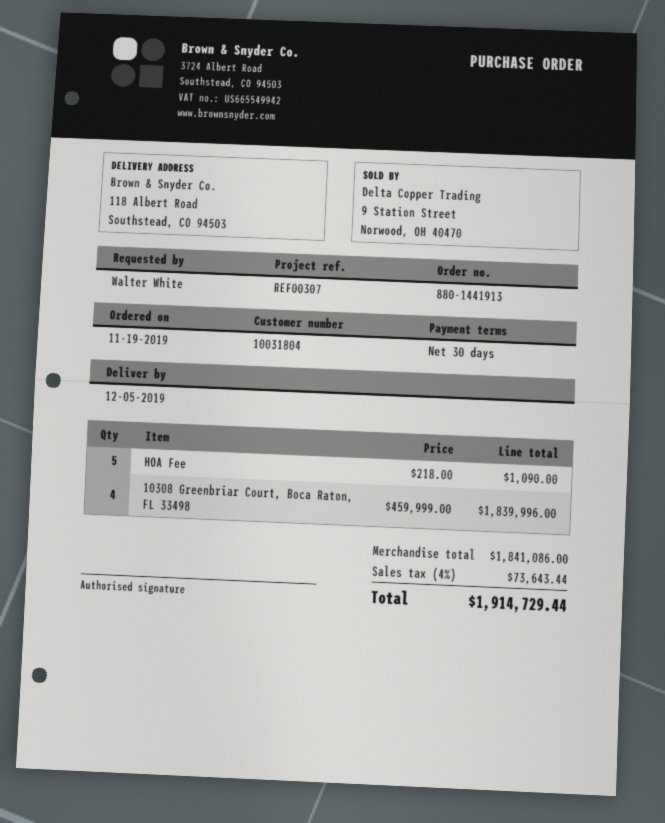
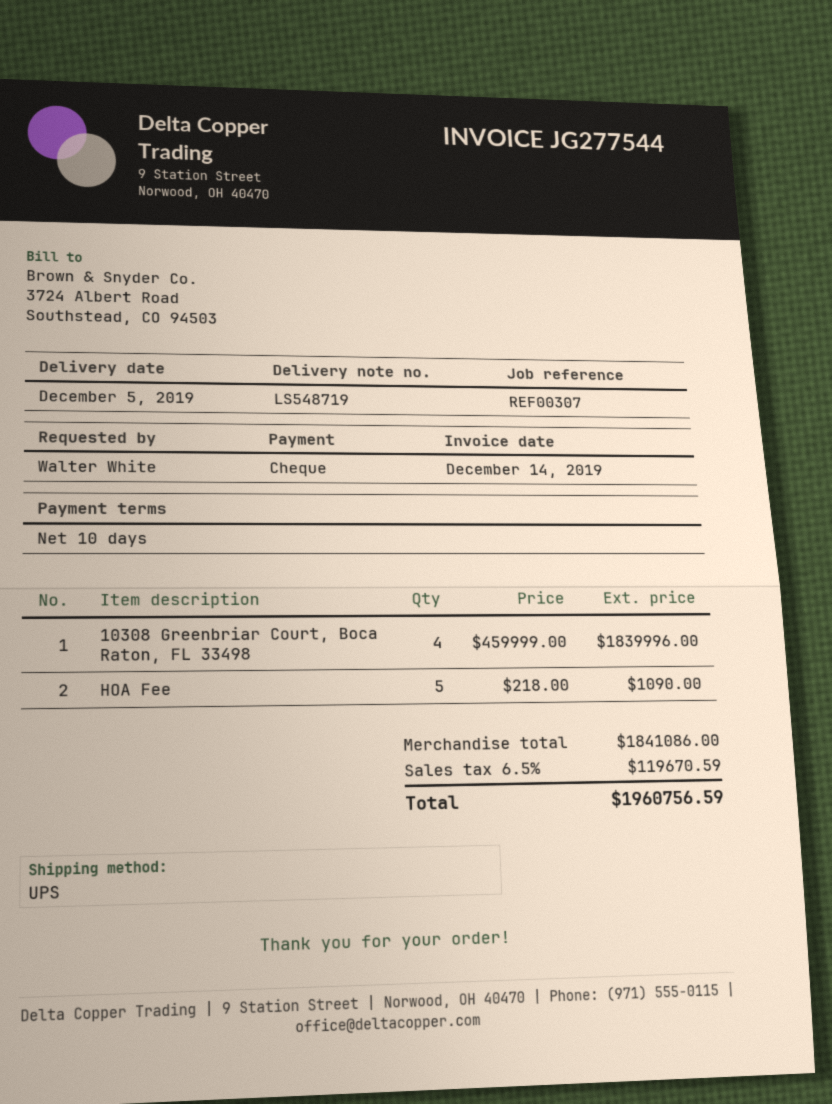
payment terms: 30 days -> 10 days
tax: 4% = 73643.44 -> 6.5% = 119670.59
total: 1914729.44 -> 1960756.59

